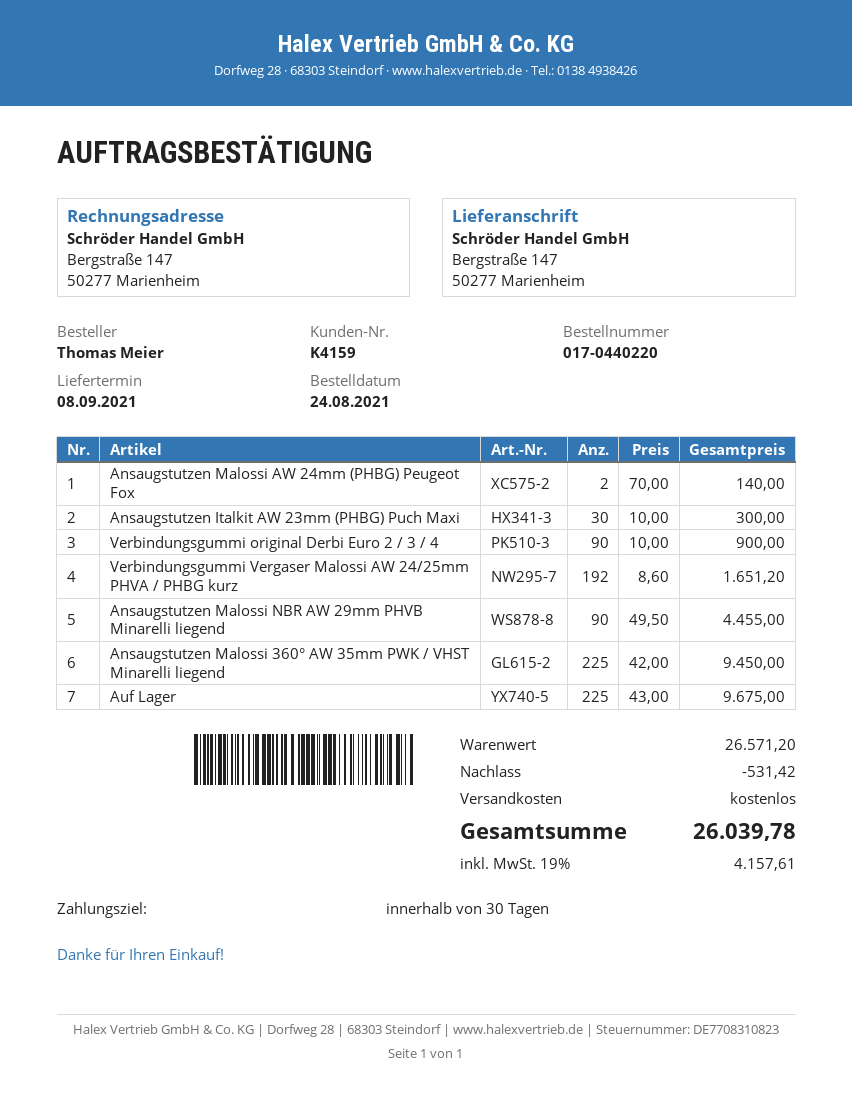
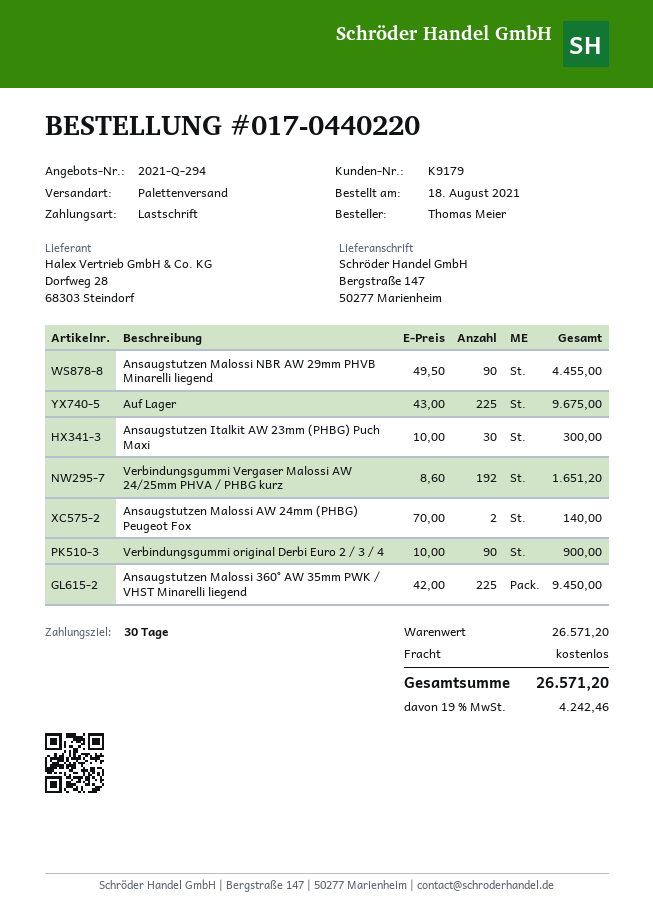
order date: 2021-08-24 -> 2021-08-18
customer number: K4159 -> K9179
discount: 531.42 -> none
tax: 19% = 4157.61 -> 19% = 4242.46
total: 26039.78 -> 26571.20

